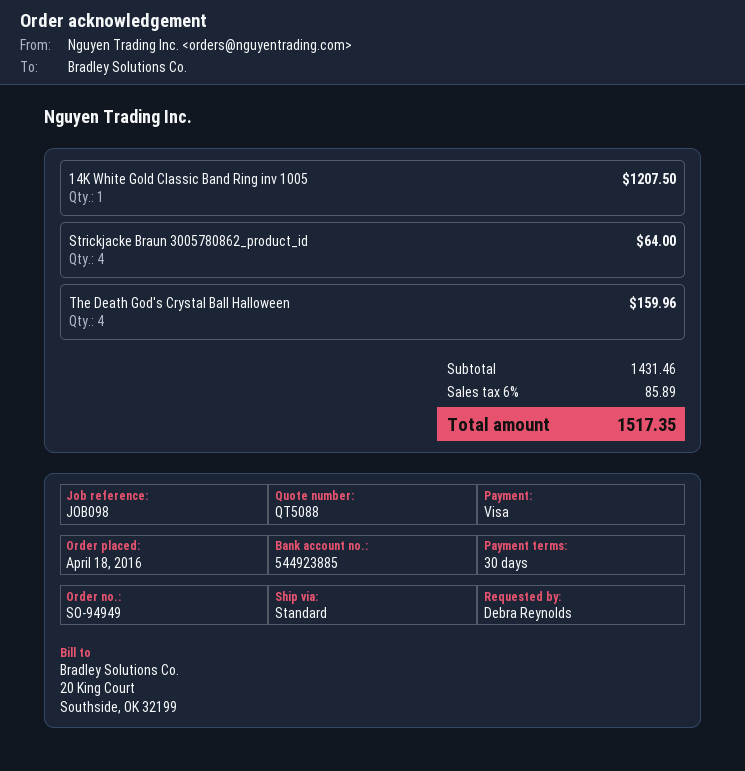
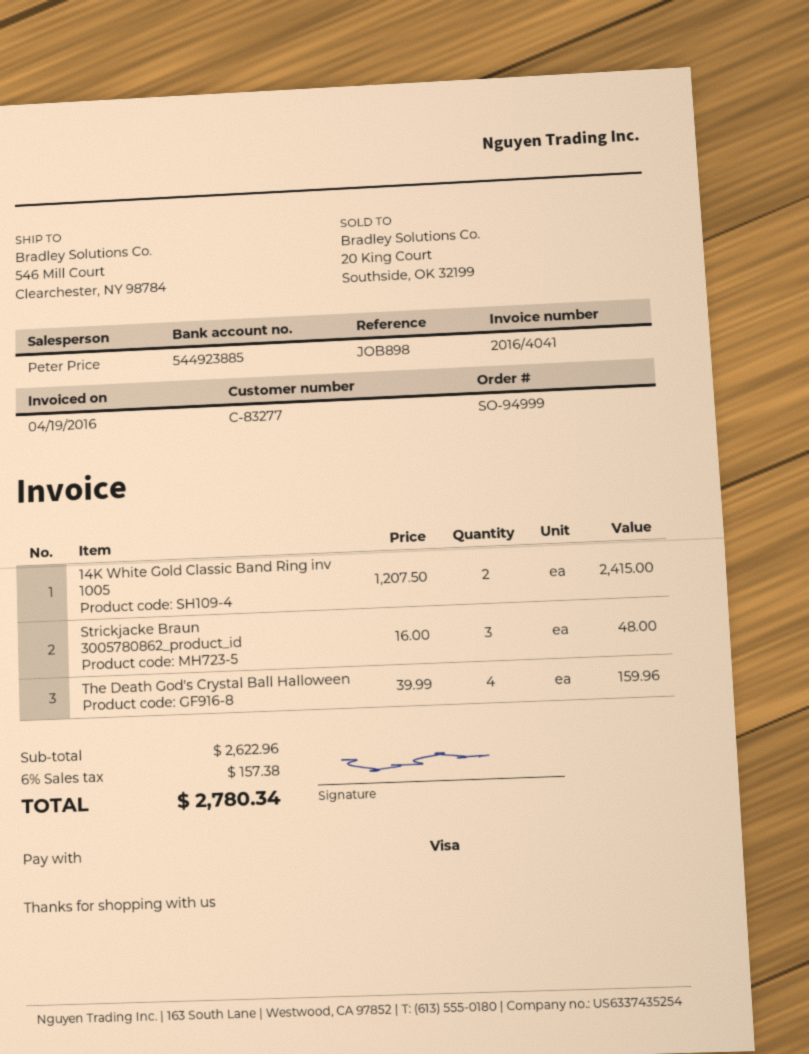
order number: SO-94949 -> SO-94999
reference: JOB098 -> JOB898
14K White Gold Classic Band Ring inv 1005: 1 for 1207.50 -> 2 for 2415.00
Strickjacke Braun 3005780862_product_id: 4 for 64.00 -> 3 for 48.00
subtotal: 1431.46 -> 2622.96
tax: 6% = 85.89 -> 6% = 157.38
total: 1517.35 -> 2780.34

